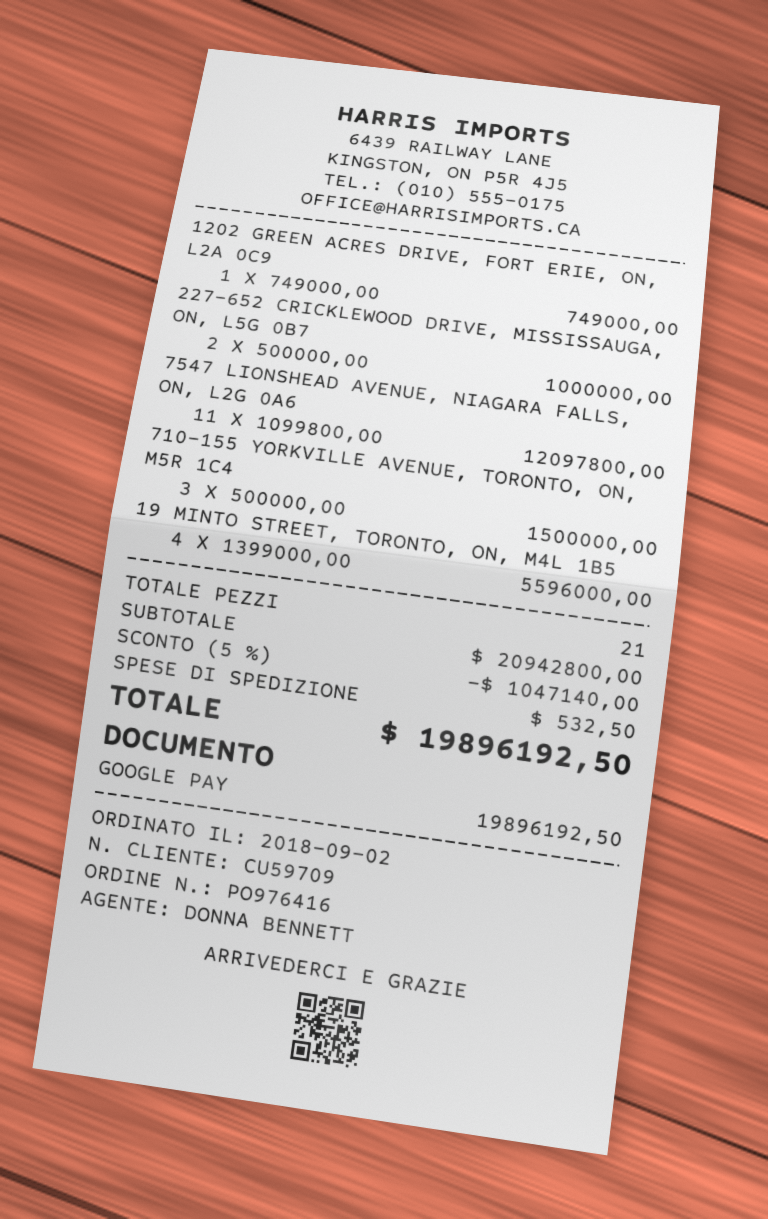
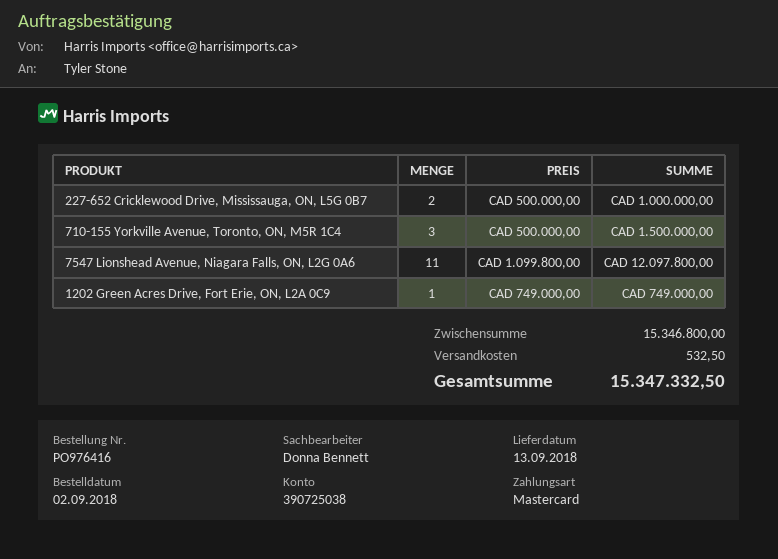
payment method: Google Pay -> Mastercard
19 MINTO STREET, TORONTO, ON, M4L 1B5: 4 x 1399000.00 = 5596000.00 -> none
subtotal: 20942800.00 -> 15346800.00
discount: 5% = 1047140.00 -> none
total: 19896192.50 -> 15347332.50

